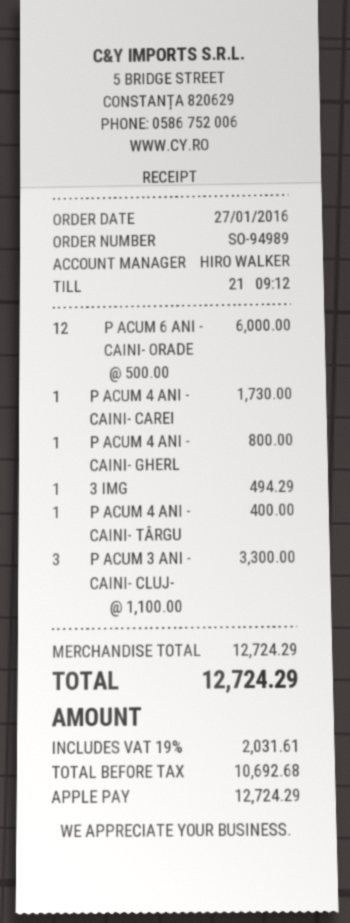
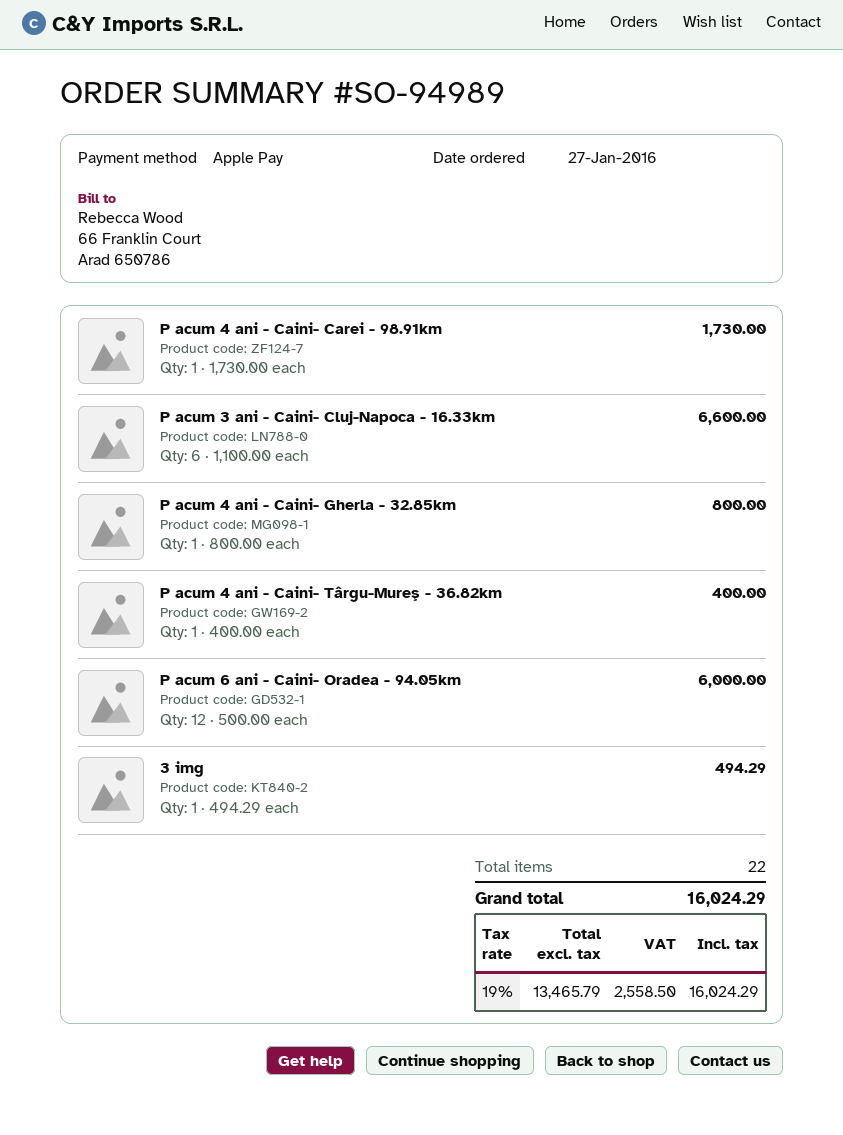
P ACUM 3 ANI - CAINI- CLUJ-: 3 x 1100.00 = 3300.00 -> 6 x 1100.00 = 6600.00
net: 10692.68 -> 13465.79
tax: 19% = 2031.61 -> 19% = 2558.50
total: 12724.29 -> 16024.29

